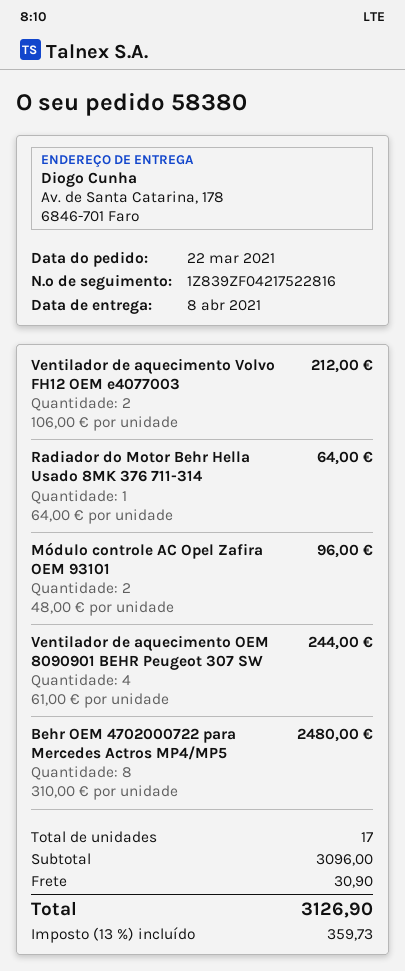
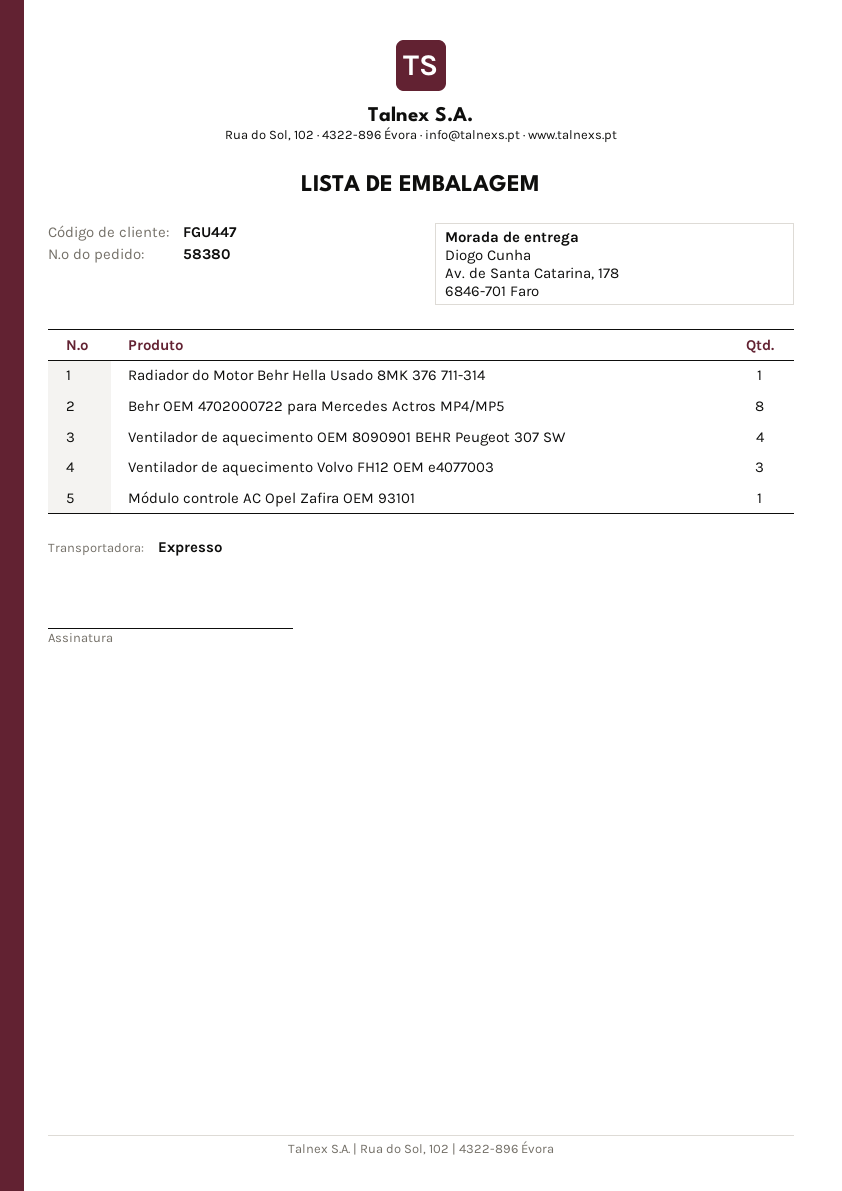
Ventilador de aquecimento Volvo FH12 OEM e4077003: 2 -> 3
Módulo controle AC Opel Zafira OEM 93101: 2 -> 1

